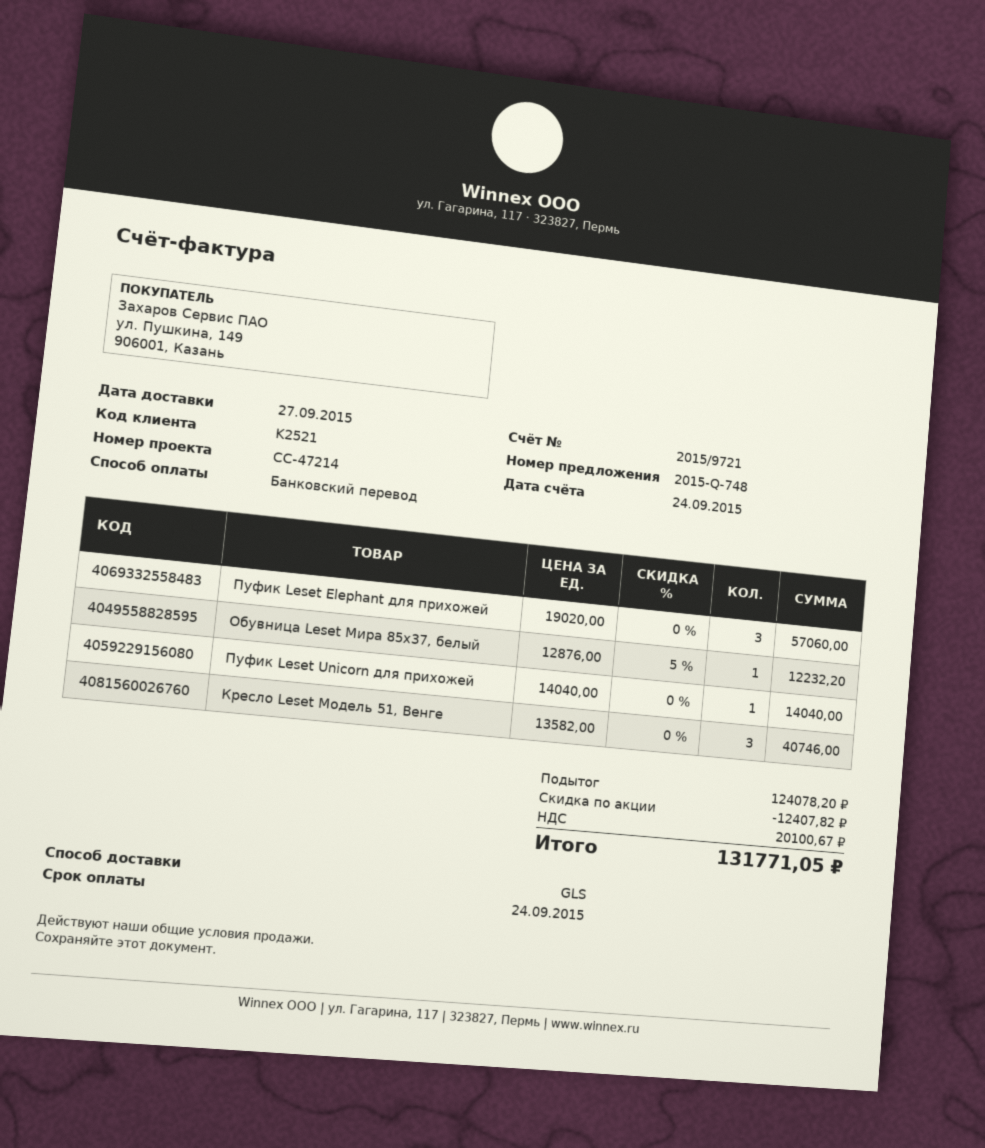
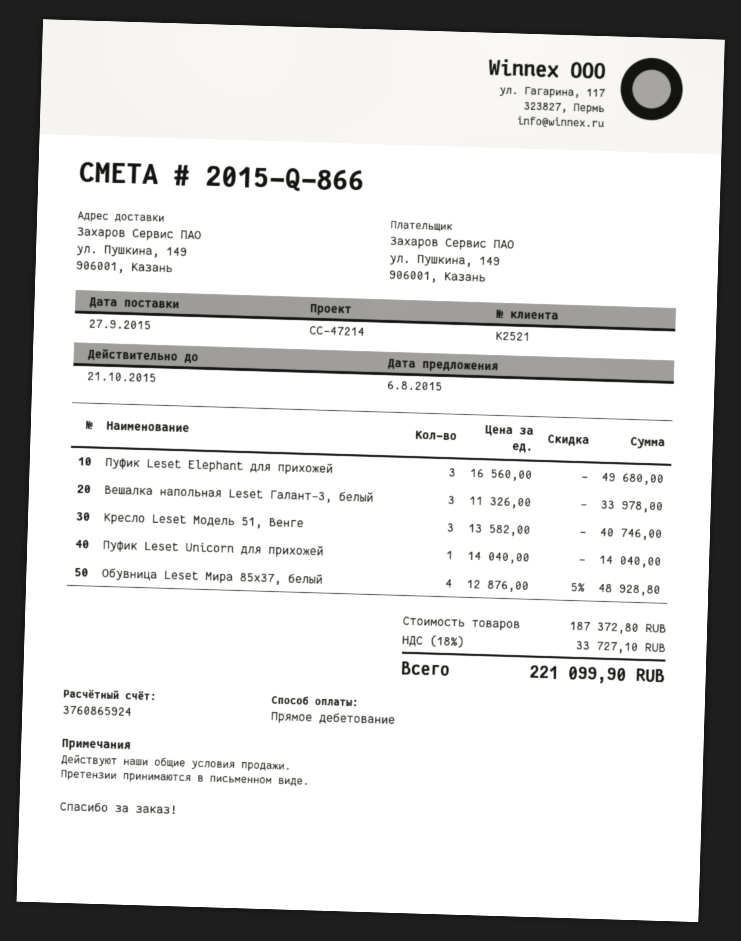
quote number: 2015-Q-748 -> 2015-Q-866
payment method: bank transfer -> direct debit
Пуфик Leset Elephant для прихожей: 3 x 19020.00 = 57060.00 -> 3 x 16560.00 = 49680.00
Обувница Leset Мира 85х37, белый: 1 x 12876.00 - 5% = 12232.20 -> 4 x 12876.00 - 5% = 48928.80
Вешалка напольная Leset Галант-3, белый: none -> 3 x 11326.00 = 33978.00
subtotal: 124078.20 -> 187372.80
discount: 12407.82 -> none
tax: 20100.67 -> 33727.10
total: 131771.05 -> 221099.90

